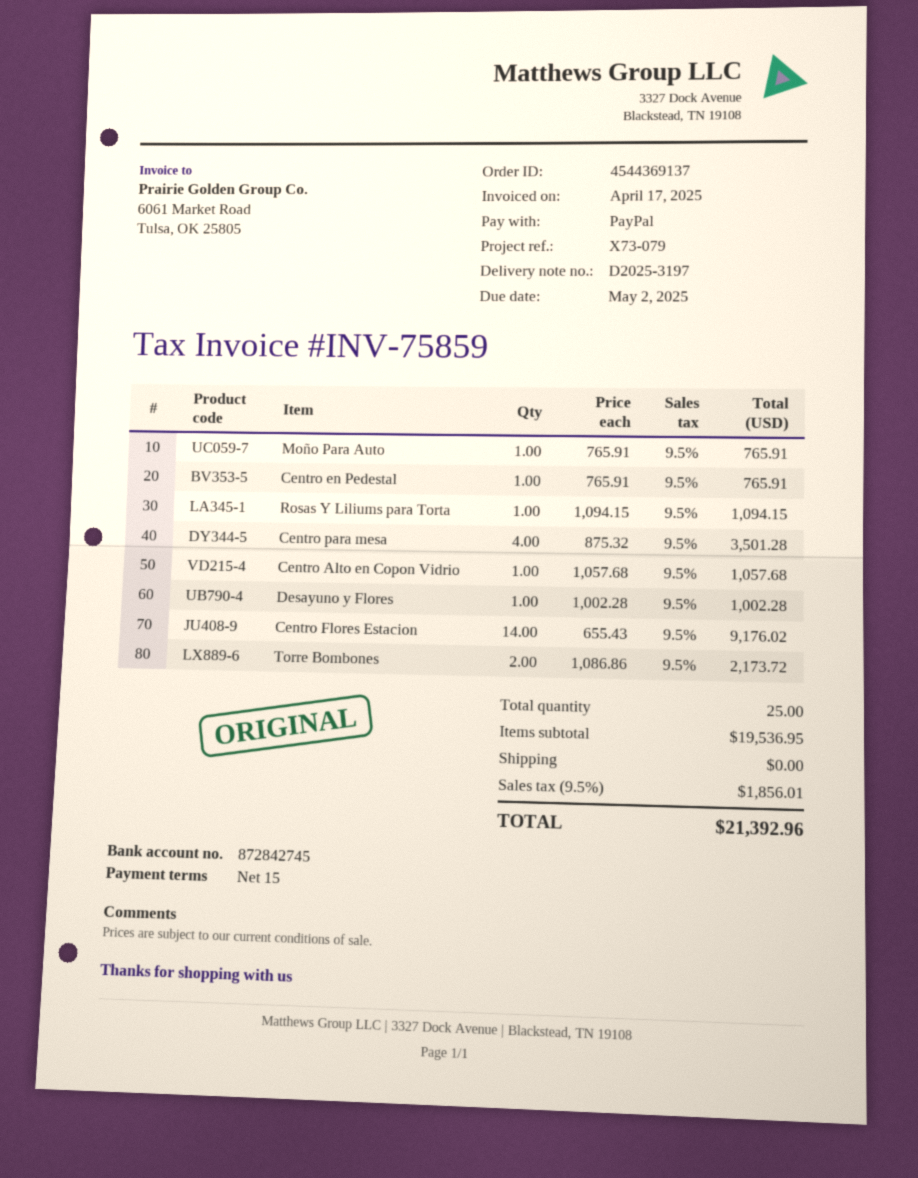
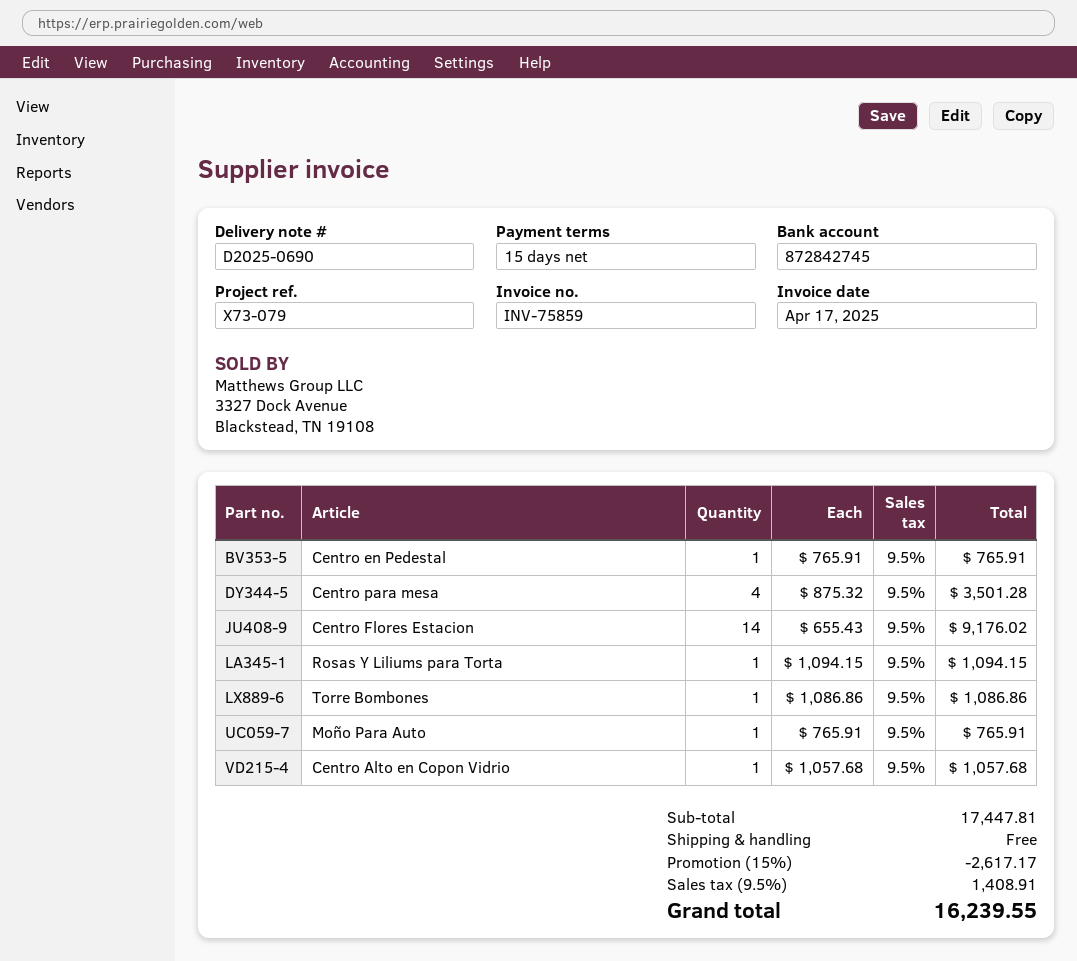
delivery note number: D2025-3197 -> D2025-0690
Desayuno y Flores: 1 x 1002.28 = 1002.28 -> none
Torre Bombones: 2 x 1086.86 = 2173.72 -> 1 x 1086.86 = 1086.86
subtotal: 19536.95 -> 17447.81
discount: none -> 15% = 2617.17
tax: 9.5% = 1856.01 -> 9.5% = 1408.91
total: 21392.96 -> 16239.55

